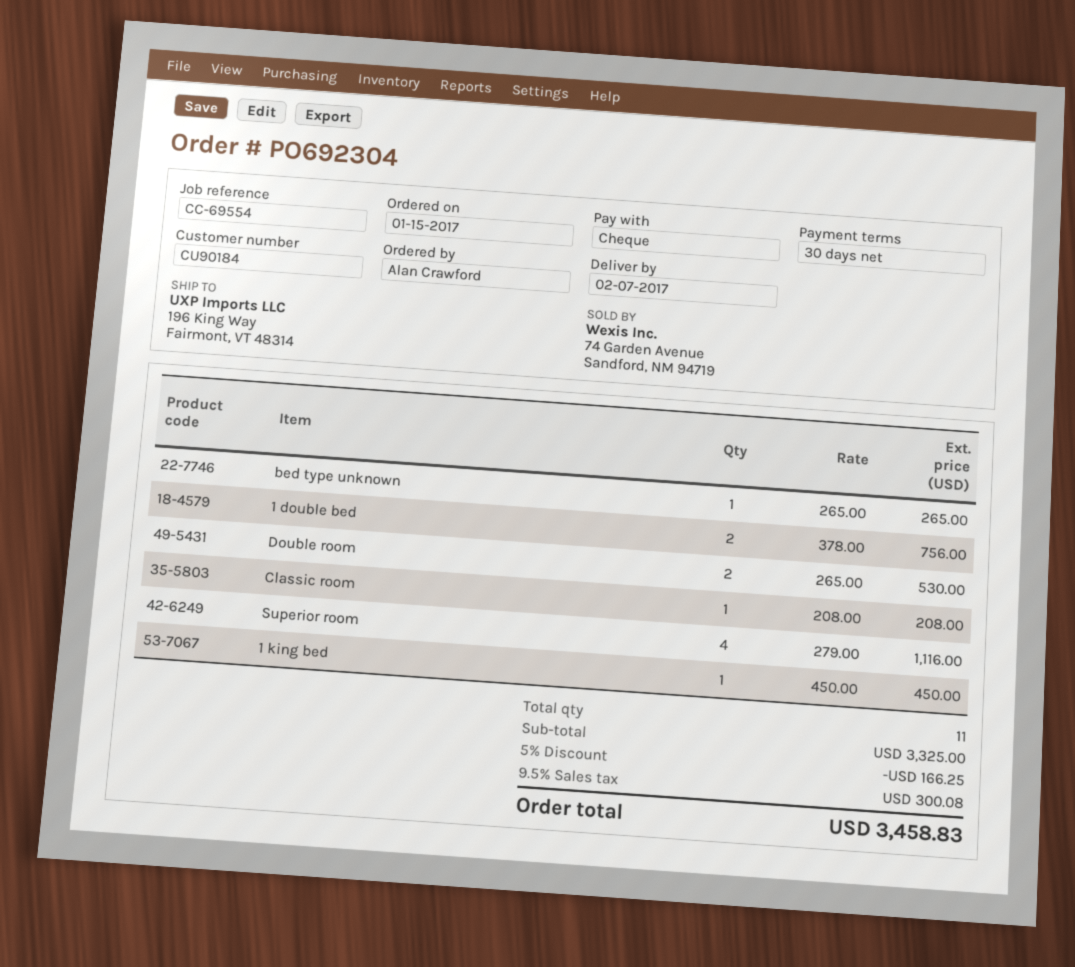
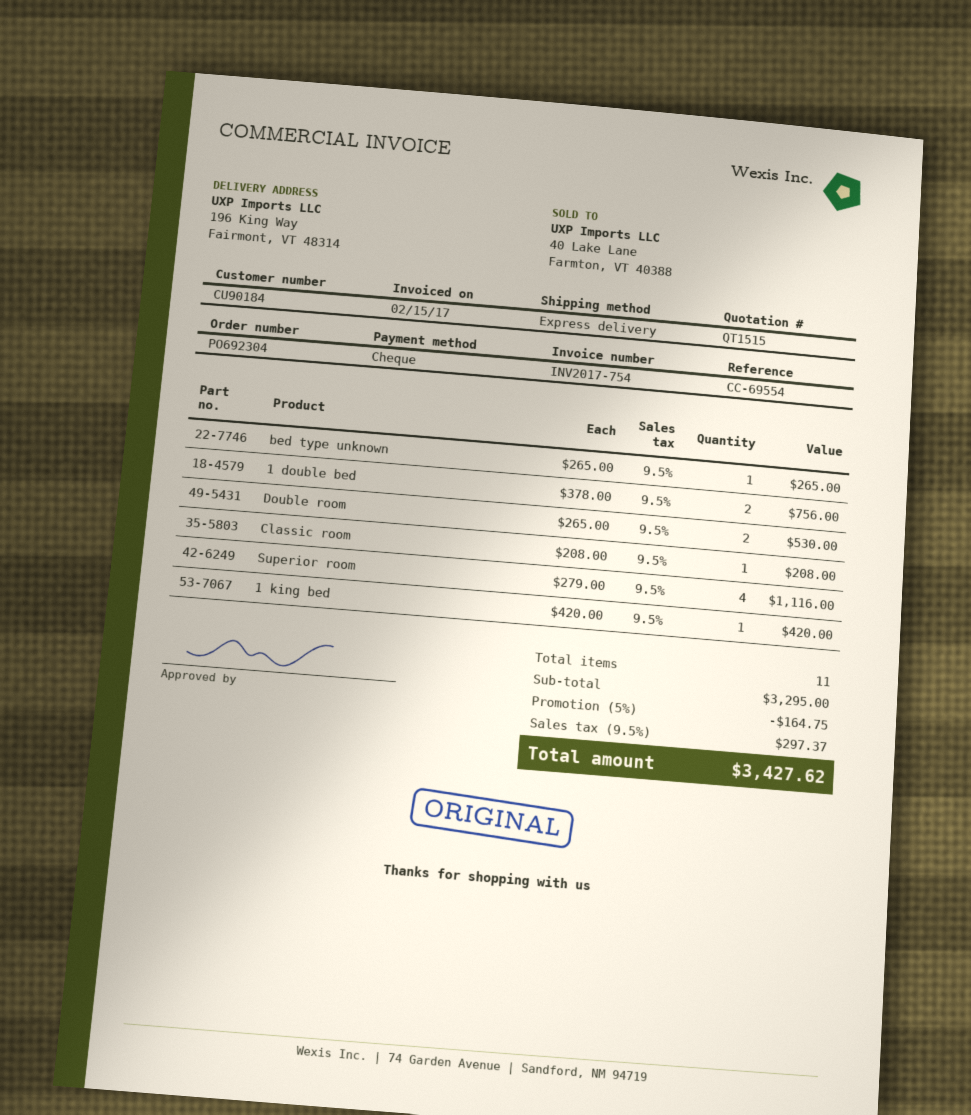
1 king bed: 1 x 450.00 = 450.00 -> 1 x 420.00 = 420.00
subtotal: 3325.00 -> 3295.00
discount: 5% = 166.25 -> 5% = 164.75
tax: 9.5% = 300.08 -> 9.5% = 297.37
total: 3458.83 -> 3427.62

